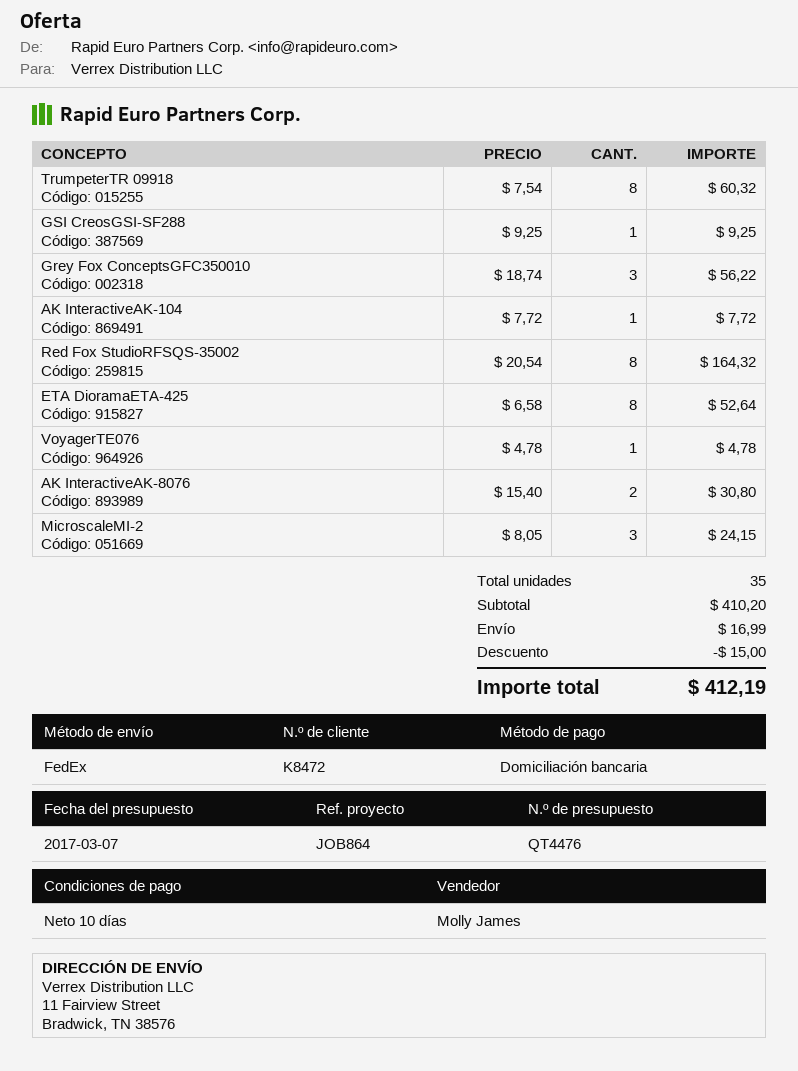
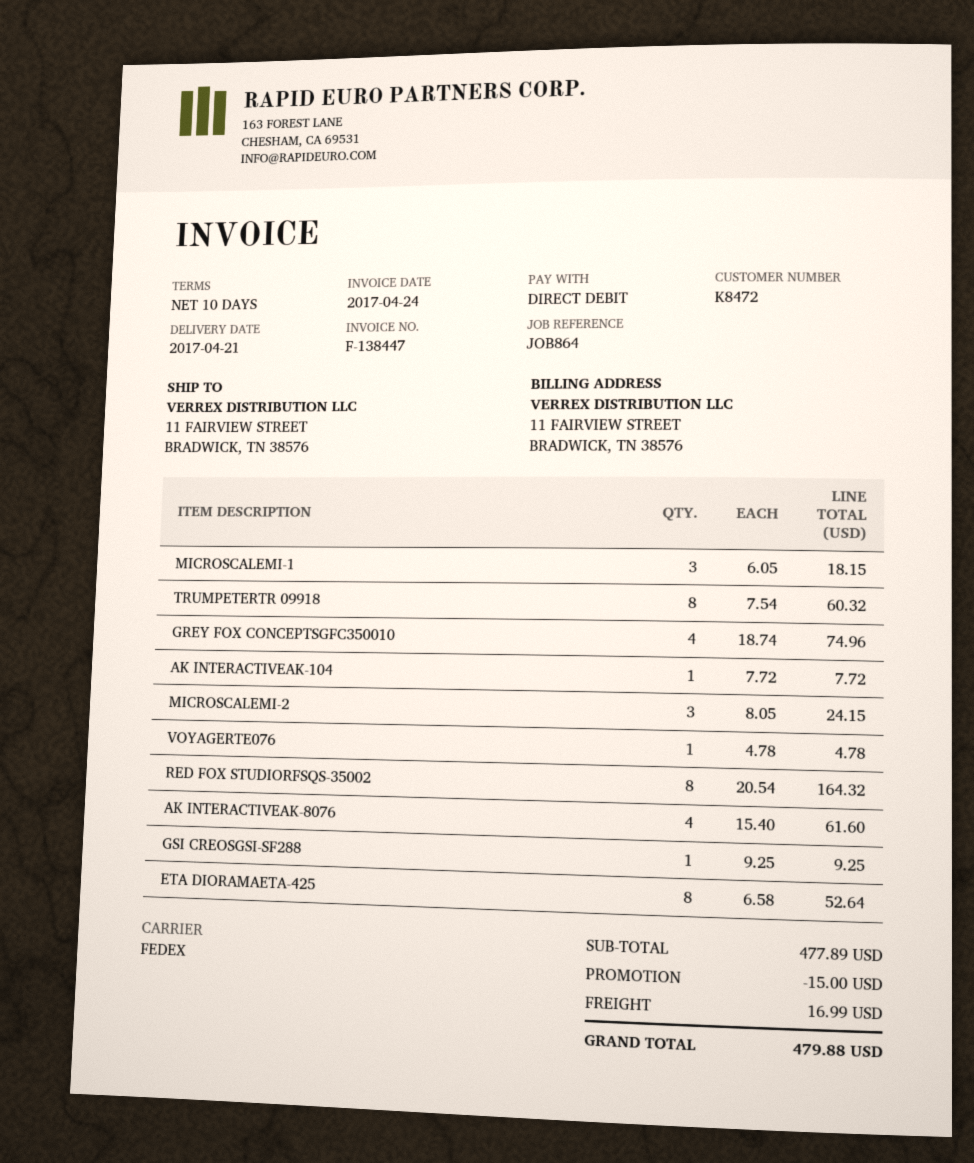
Grey Fox ConceptsGFC350010: 3 x 18.74 = 56.22 -> 4 x 18.74 = 74.96
AK InteractiveAK-8076: 2 x 15.40 = 30.80 -> 4 x 15.40 = 61.60
MICROSCALEMI-1: none -> 3 x 6.05 = 18.15
subtotal: 410.20 -> 477.89
total: 412.19 -> 479.88

